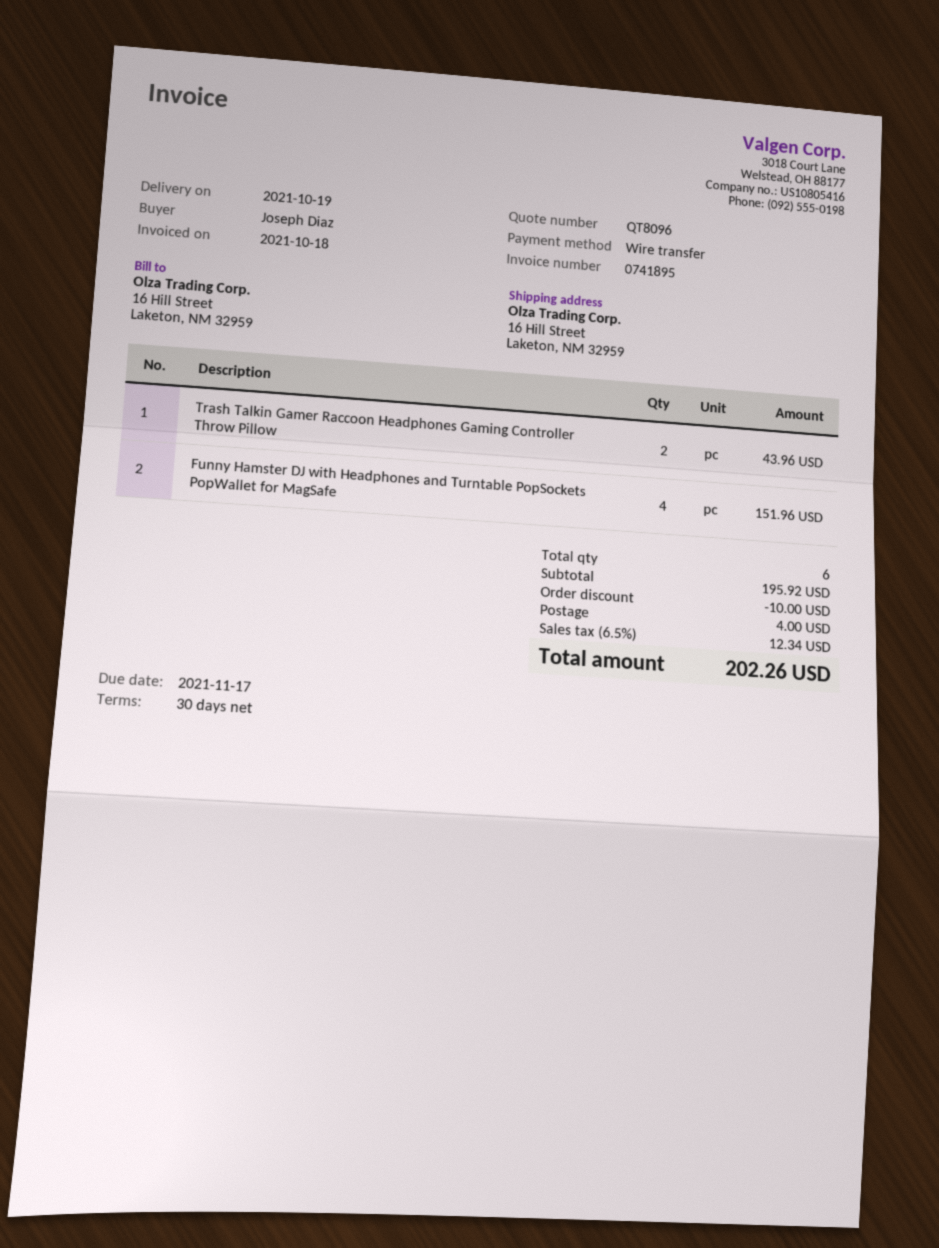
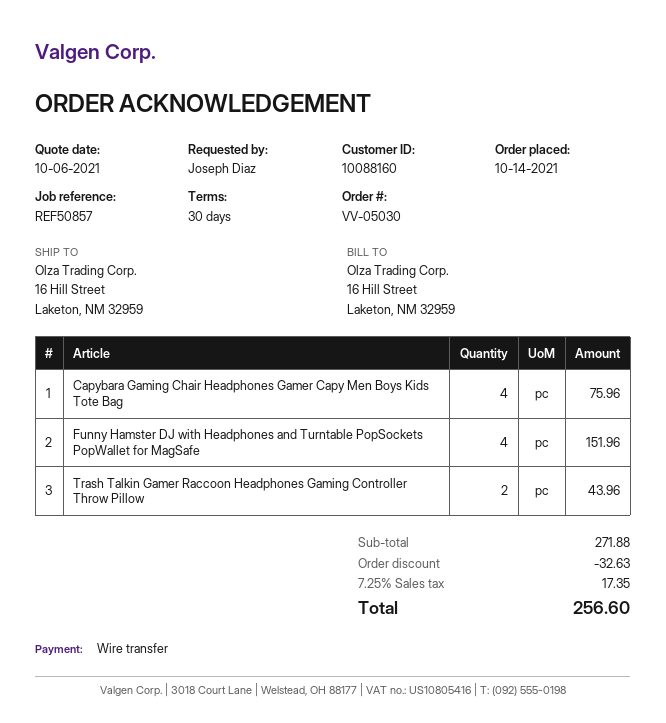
Capybara Gaming Chair Headphones Gamer Capy Men Boys Kids Tote Bag: none -> 4 for 75.96
subtotal: 195.92 -> 271.88
discount: 10.00 -> 32.63
shipping: 4.00 -> none
tax: 6.5% = 12.34 -> 7.25% = 17.35
total: 202.26 -> 256.60

